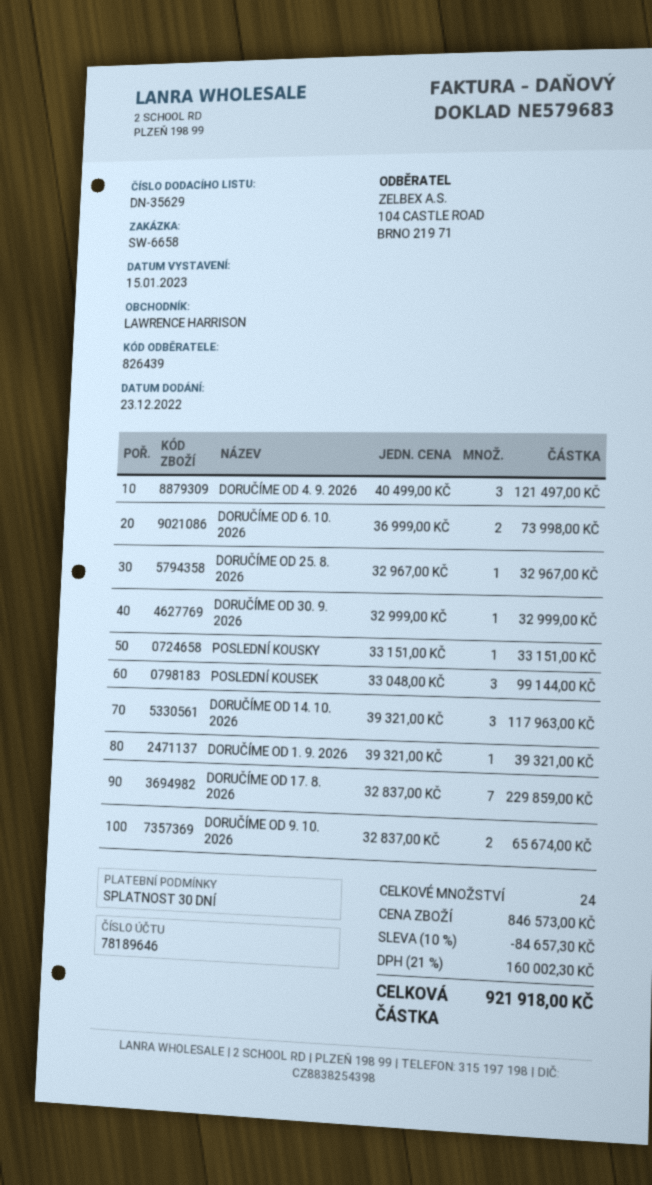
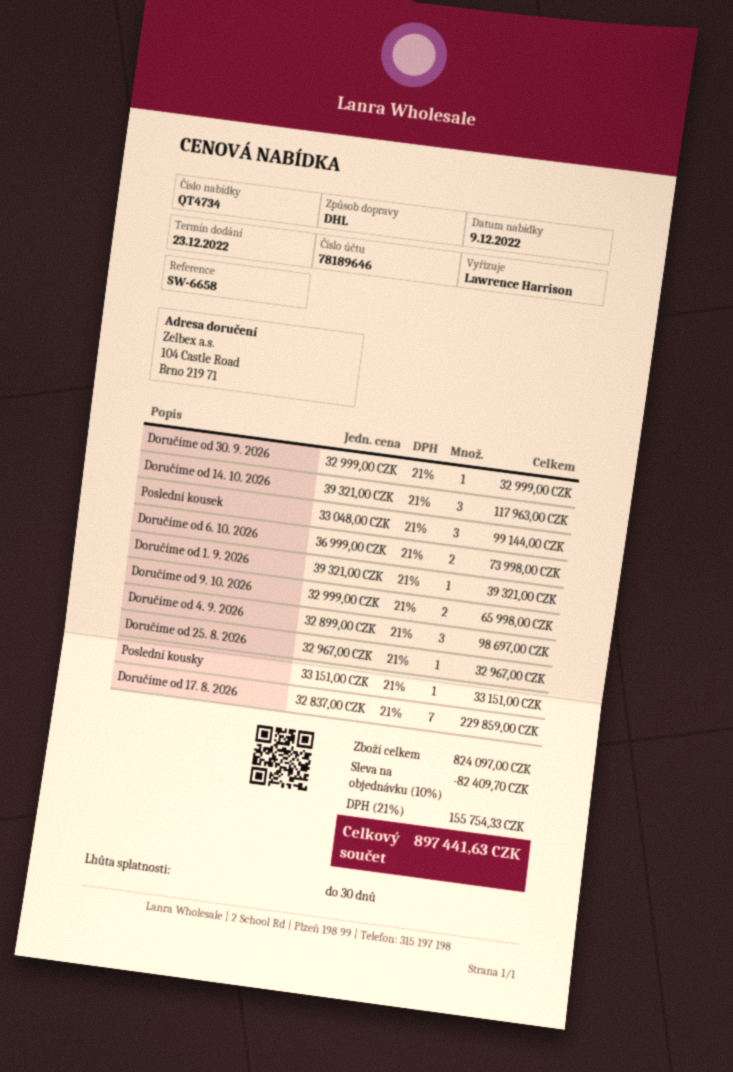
DORUČÍME OD 4. 9. 2026: 3 x 40499.00 = 121497.00 -> 3 x 32899.00 = 98697.00
DORUČÍME OD 9. 10. 2026: 2 x 32837.00 = 65674.00 -> 2 x 32999.00 = 65998.00
subtotal: 846573.00 -> 824097.00
discount: 10% = 84657.30 -> 10% = 82409.70
tax: 21% = 160002.30 -> 21% = 155754.33
total: 921918.00 -> 897441.63

